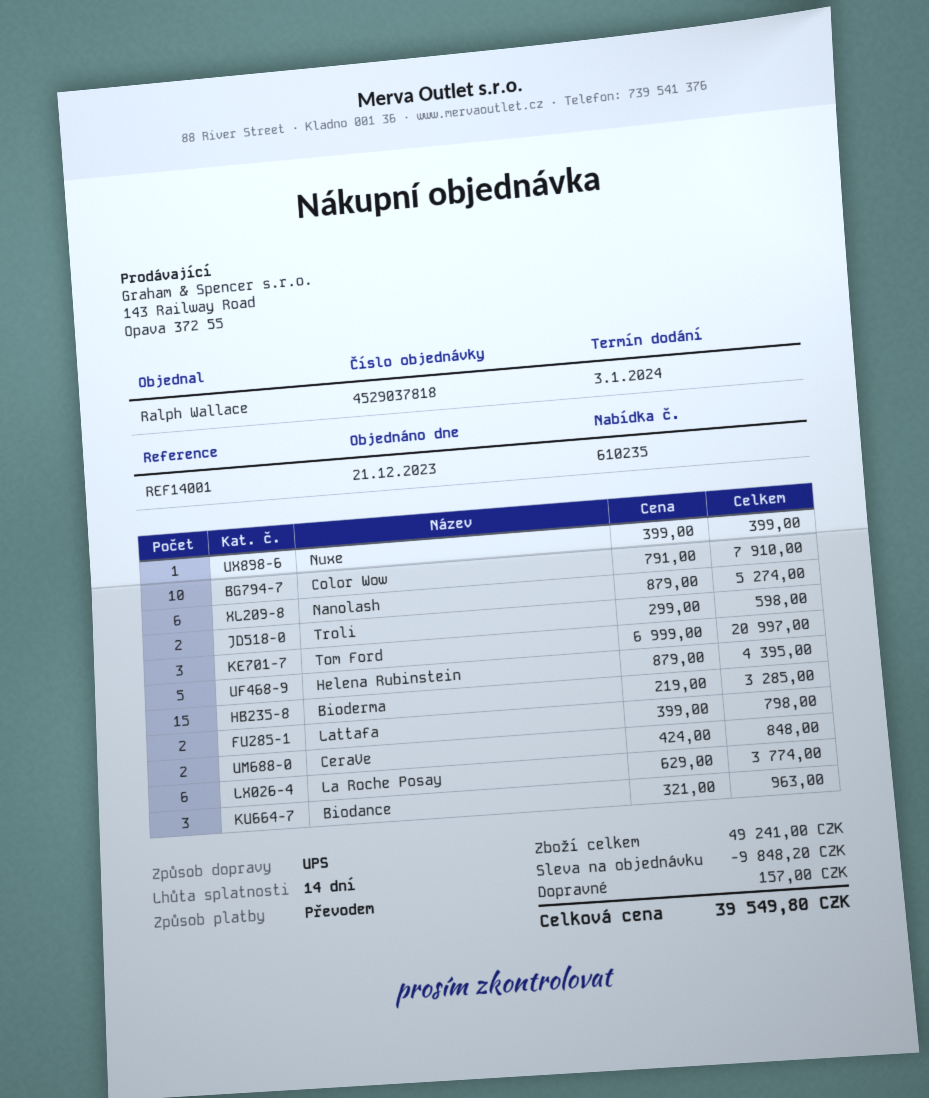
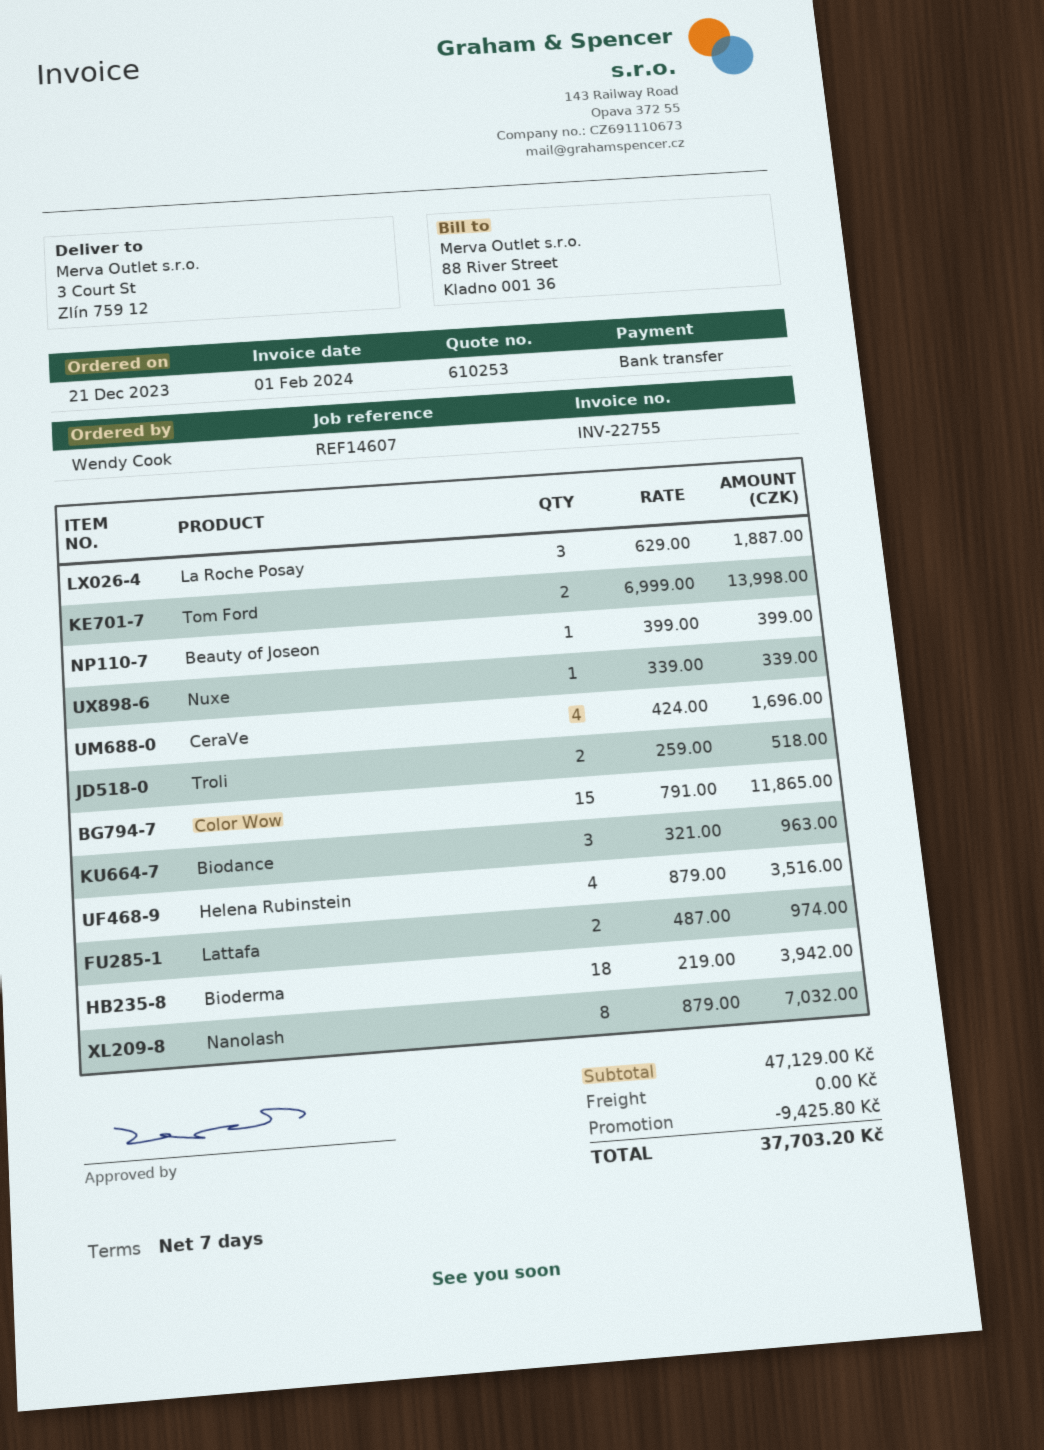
quote number: 610235 -> 610253
payment terms: 14 days -> 7 days
reference: REF14001 -> REF14607
ordered by: Ralph Wallace -> Wendy Cook
Nuxe: 1 x 399.00 = 399.00 -> 1 x 339.00 = 339.00
Color Wow: 10 x 791.00 = 7910.00 -> 15 x 791.00 = 11865.00
Nanolash: 6 x 879.00 = 5274.00 -> 8 x 879.00 = 7032.00
Troli: 2 x 299.00 = 598.00 -> 2 x 259.00 = 518.00
Tom Ford: 3 x 6999.00 = 20997.00 -> 2 x 6999.00 = 13998.00
Helena Rubinstein: 5 x 879.00 = 4395.00 -> 4 x 879.00 = 3516.00
Bioderma: 15 x 219.00 = 3285.00 -> 18 x 219.00 = 3942.00
Lattafa: 2 x 399.00 = 798.00 -> 2 x 487.00 = 974.00
CeraVe: 2 x 424.00 = 848.00 -> 4 x 424.00 = 1696.00
La Roche Posay: 6 x 629.00 = 3774.00 -> 3 x 629.00 = 1887.00
Beauty of Joseon: none -> 1 x 399.00 = 399.00
subtotal: 49241.00 -> 47129.00
discount: 9848.20 -> 9425.80
shipping: 157.00 -> 0.00
total: 39549.80 -> 37703.20

